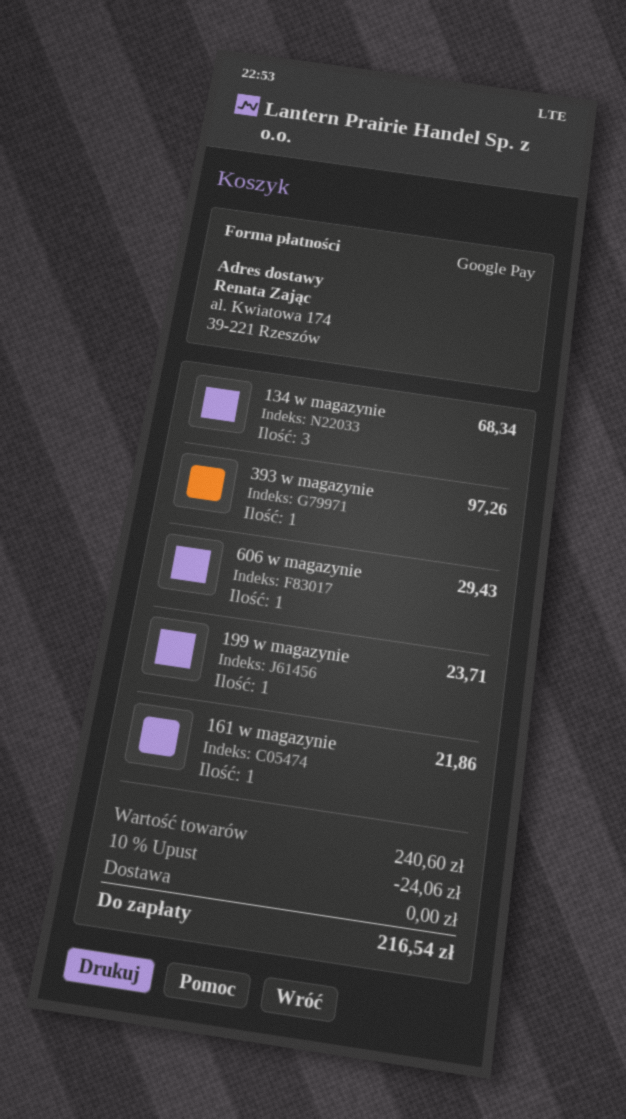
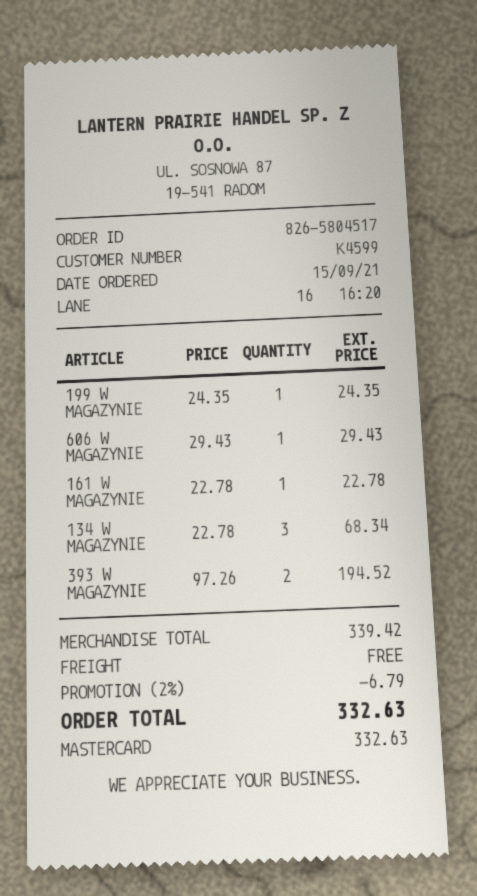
payment method: Google Pay -> Mastercard
393 w magazynie: 1 for 97.26 -> 2 for 194.52
199 w magazynie: 1 for 23.71 -> 1 for 24.35
161 w magazynie: 1 for 21.86 -> 1 for 22.78
subtotal: 240.60 -> 339.42
discount: 10% = 24.06 -> 2% = 6.79
total: 216.54 -> 332.63

